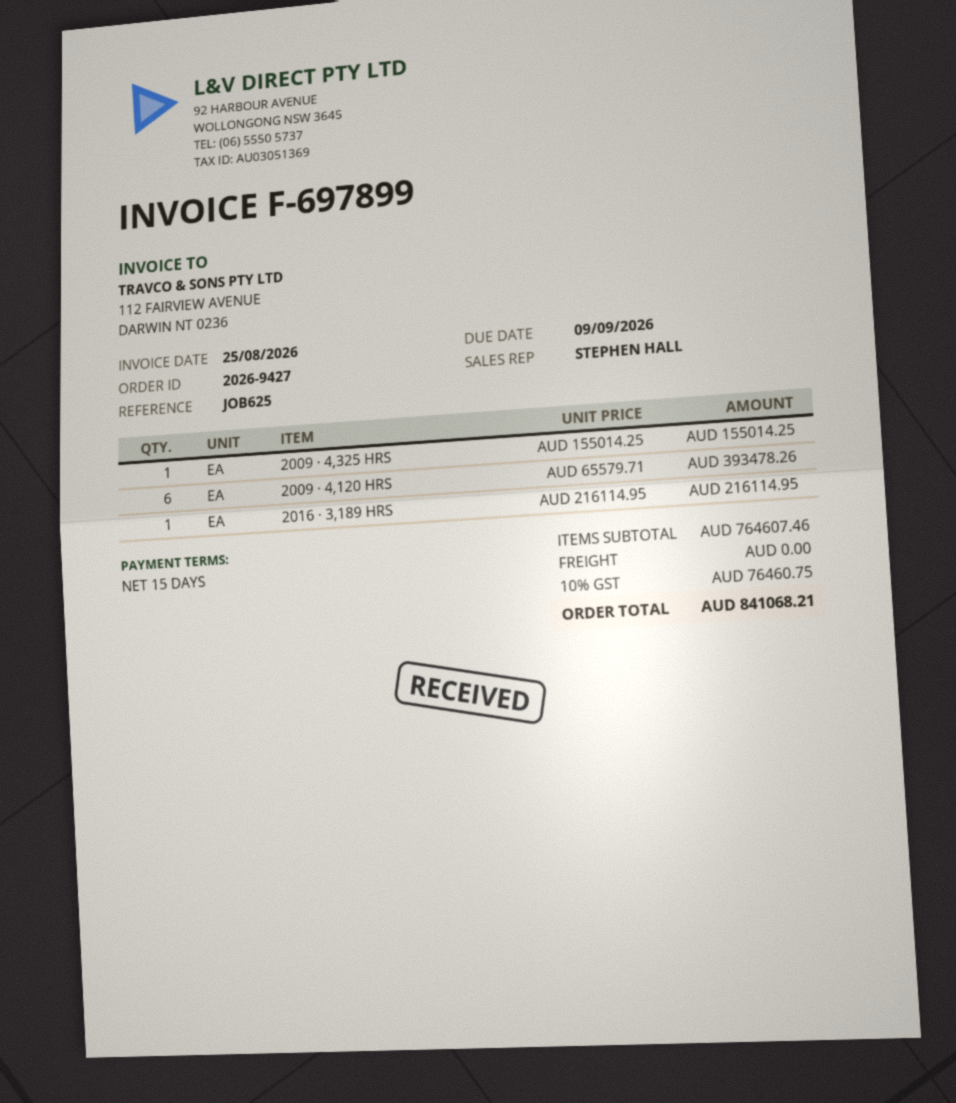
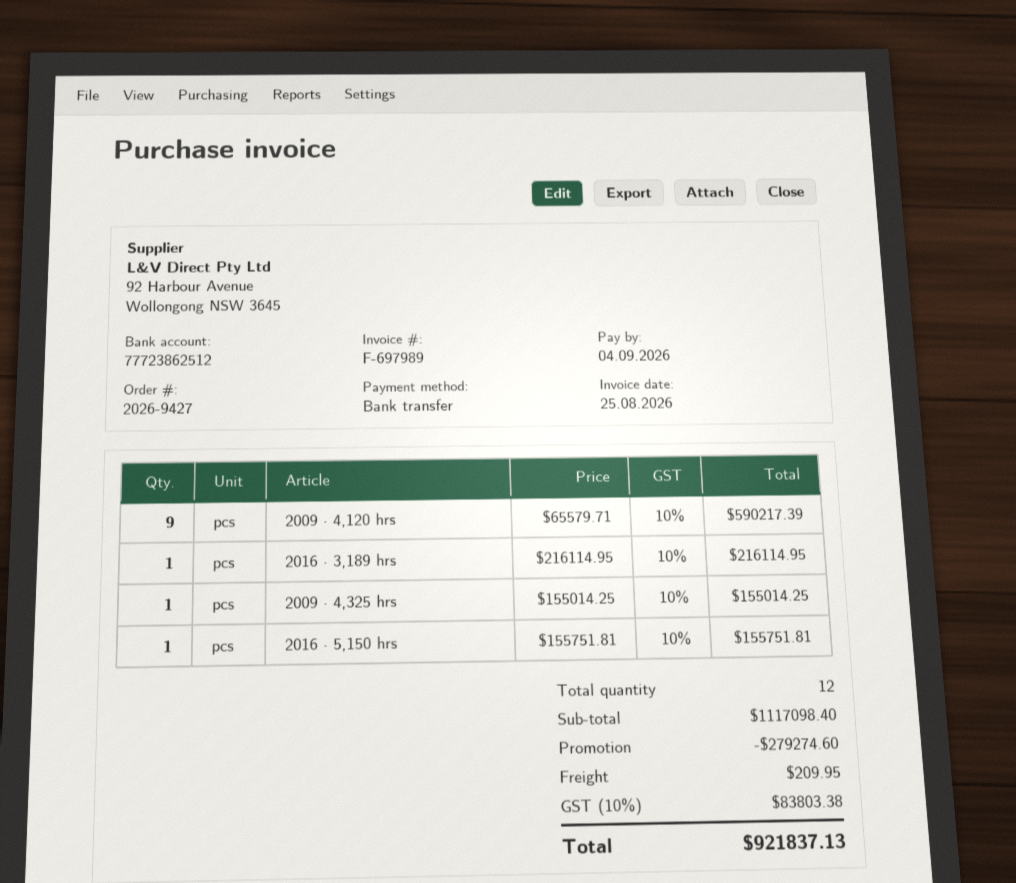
invoice number: F-697899 -> F-697989
due date: 2026-09-09 -> 2026-09-04
2009 · 4,120 HRS: 6 x 65579.71 = 393478.26 -> 9 x 65579.71 = 590217.39
2016 · 5,150 hrs: none -> 1 x 155751.81 = 155751.81
subtotal: 764607.46 -> 1117098.40
discount: none -> 279274.60
shipping: 0.00 -> 209.95
tax: 10% = 76460.75 -> 10% = 83803.38
total: 841068.21 -> 921837.13

